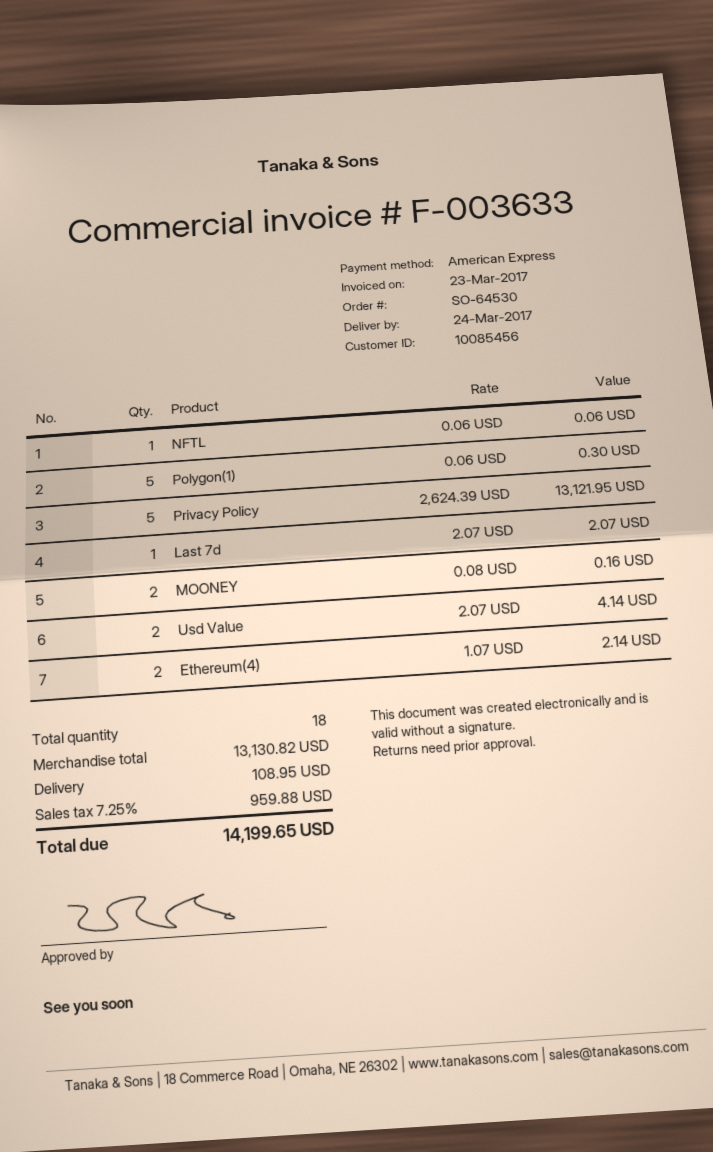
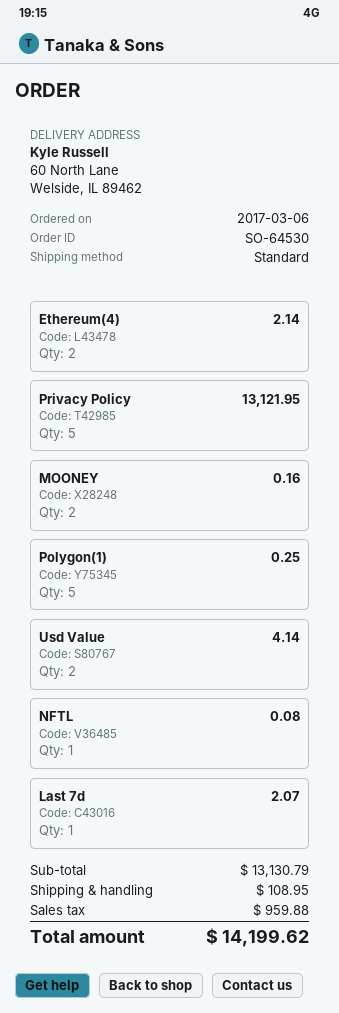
NFTL: 1 for 0.06 -> 1 for 0.08
Polygon(1): 5 for 0.30 -> 5 for 0.25
subtotal: 13130.82 -> 13130.79
total: 14199.65 -> 14199.62

